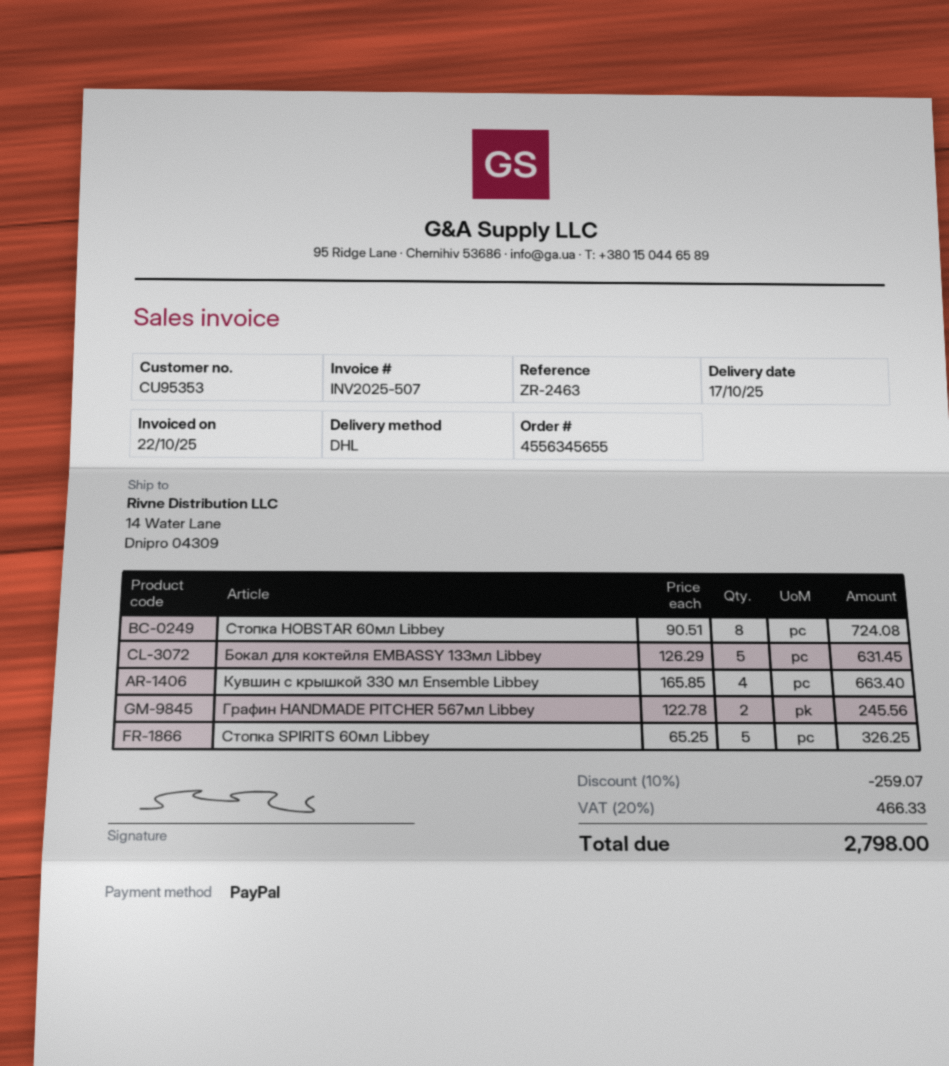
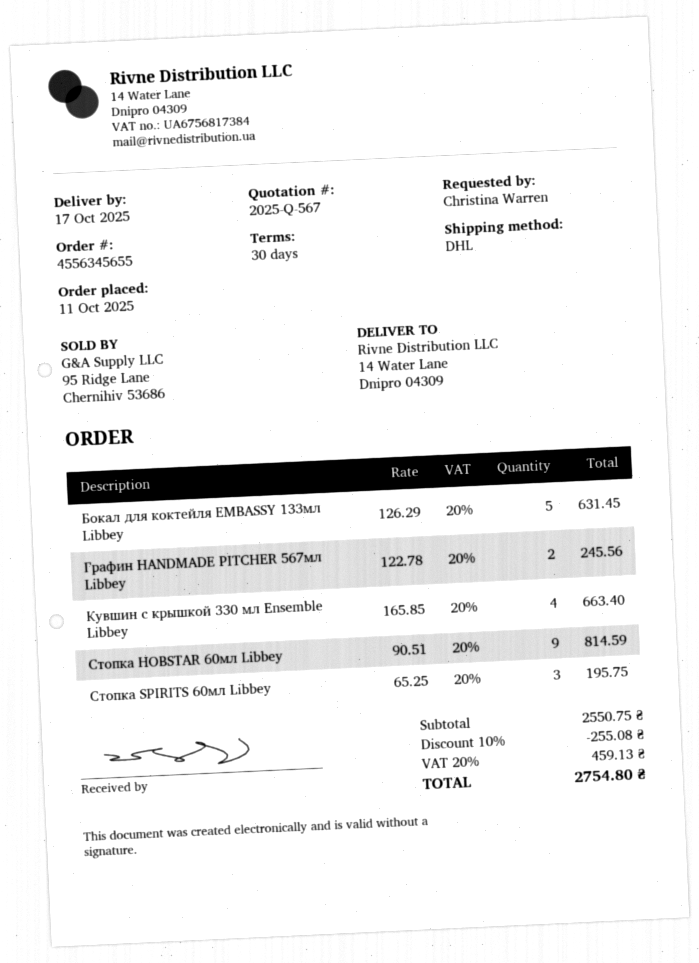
Стопка HOBSTAR 60мл Libbey: 8 x 90.51 = 724.08 -> 9 x 90.51 = 814.59
Стопка SPIRITS 60мл Libbey: 5 x 65.25 = 326.25 -> 3 x 65.25 = 195.75
discount: 10% = 259.07 -> 10% = 255.08
tax: 20% = 466.33 -> 20% = 459.13
total: 2798.00 -> 2754.80

